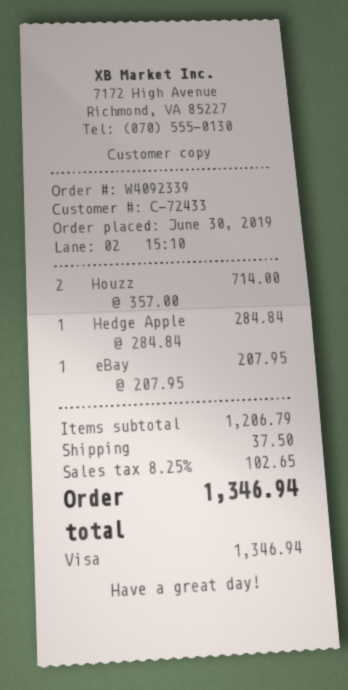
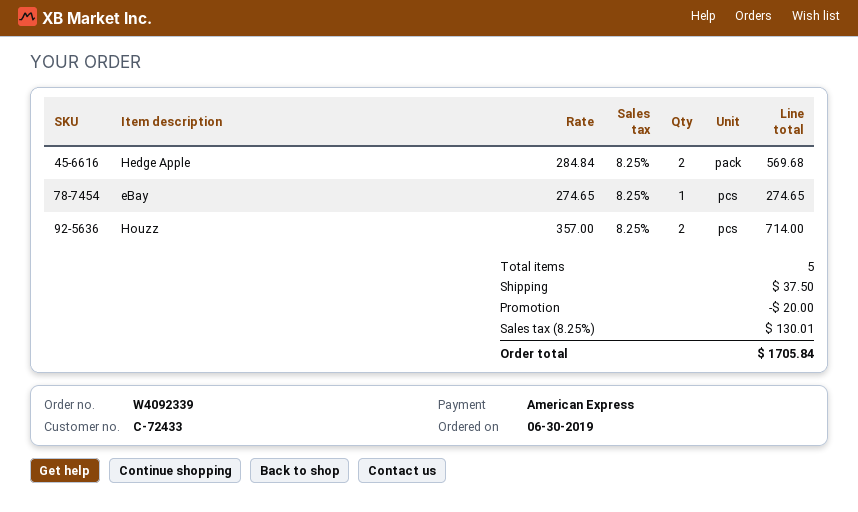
payment method: Visa -> American Express
Hedge Apple: 1 x 284.84 = 284.84 -> 2 x 284.84 = 569.68
eBay: 1 x 207.95 = 207.95 -> 1 x 274.65 = 274.65
discount: none -> 20.00
tax: 8.25% = 102.65 -> 8.25% = 130.01
total: 1346.94 -> 1705.84

